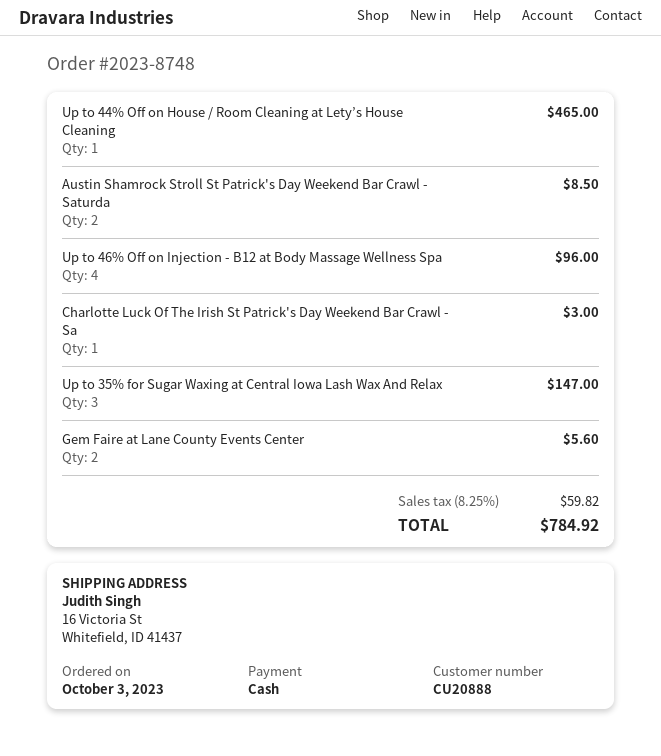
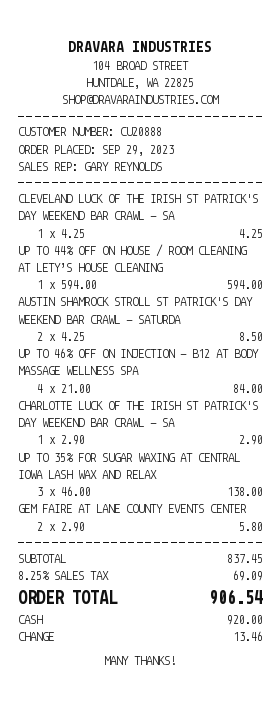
order date: 2023-10-03 -> 2023-09-29
Up to 44% Off on House / Room Cleaning at Lety’s House Cleaning: 1 for 465.00 -> 1 for 594.00
Up to 46% Off on Injection - B12 at Body Massage Wellness Spa: 4 for 96.00 -> 4 for 84.00
Charlotte Luck Of The Irish St Patrick's Day Weekend Bar Crawl - Sa: 1 for 3.00 -> 1 for 2.90
Up to 35% for Sugar Waxing at Central Iowa Lash Wax And Relax: 3 for 147.00 -> 3 for 138.00
Gem Faire at Lane County Events Center: 2 for 5.60 -> 2 for 5.80
CLEVELAND LUCK OF THE IRISH ST PATRICK'S DAY WEEKEND BAR CRAWL - SA: none -> 1 for 4.25
tax: 8.25% = 59.82 -> 8.25% = 69.09
total: 784.92 -> 906.54

